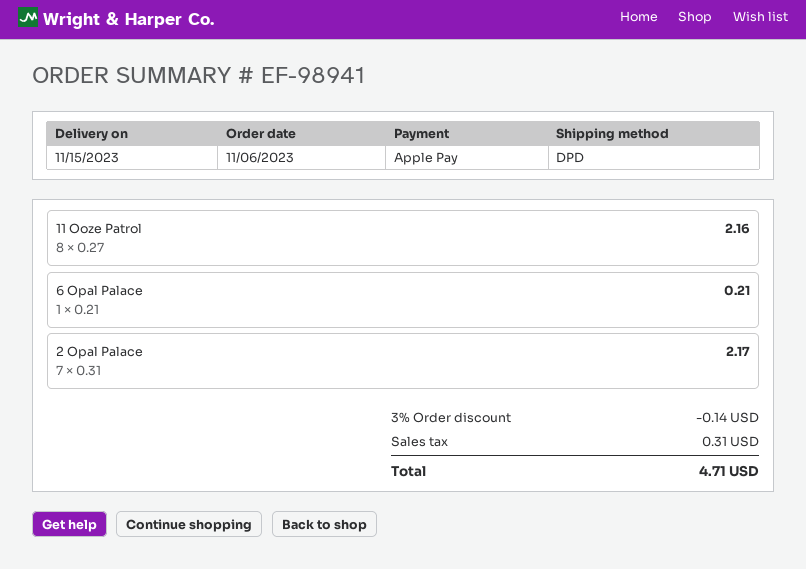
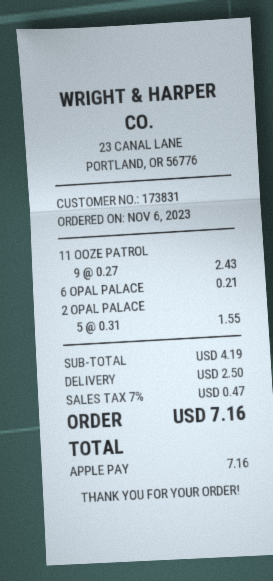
11 Ooze Patrol: 8 x 0.27 = 2.16 -> 9 x 0.27 = 2.43
2 Opal Palace: 7 x 0.31 = 2.17 -> 5 x 0.31 = 1.55
discount: 3% = 0.14 -> none
shipping: none -> 2.50
tax: 0.31 -> 0.47
total: 4.71 -> 7.16

